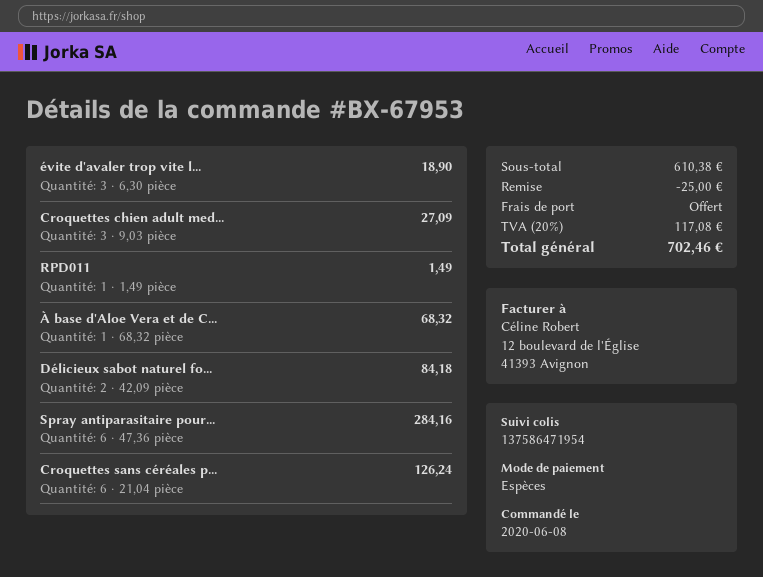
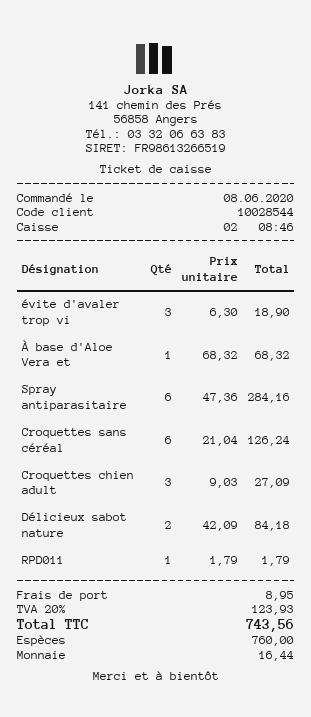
RPD011: 1 x 1.49 = 1.49 -> 1 x 1.79 = 1.79
discount: 25.00 -> none
shipping: 0.00 -> 8.95
tax: 20% = 117.08 -> 20% = 123.93
total: 702.46 -> 743.56

